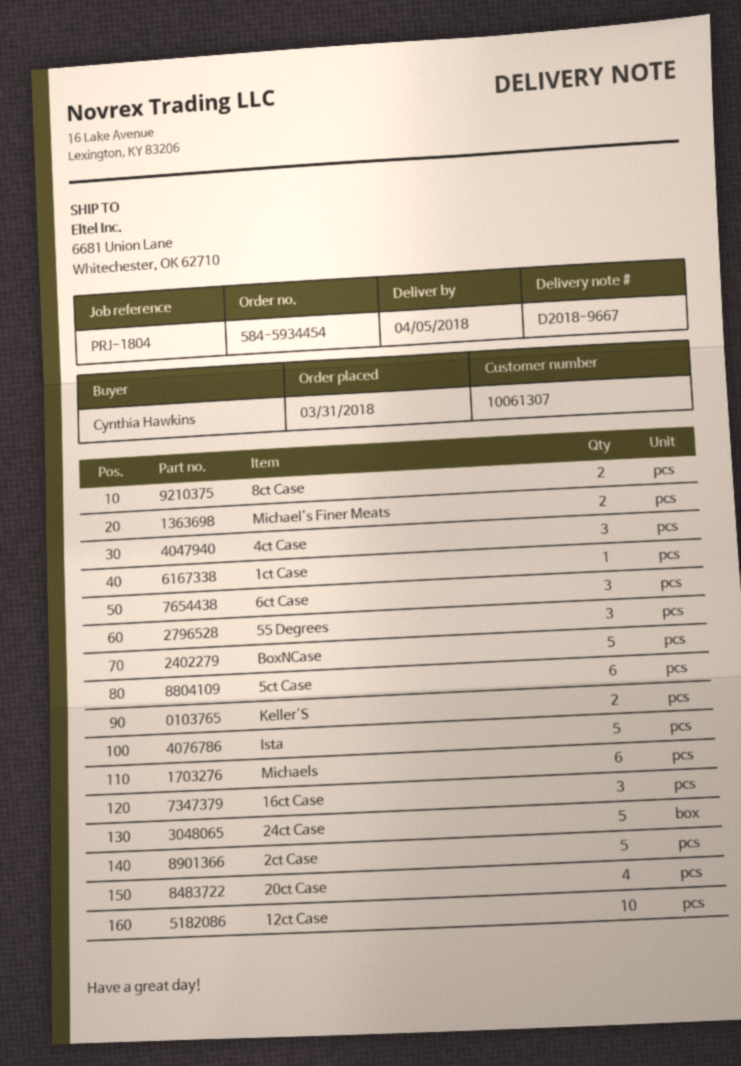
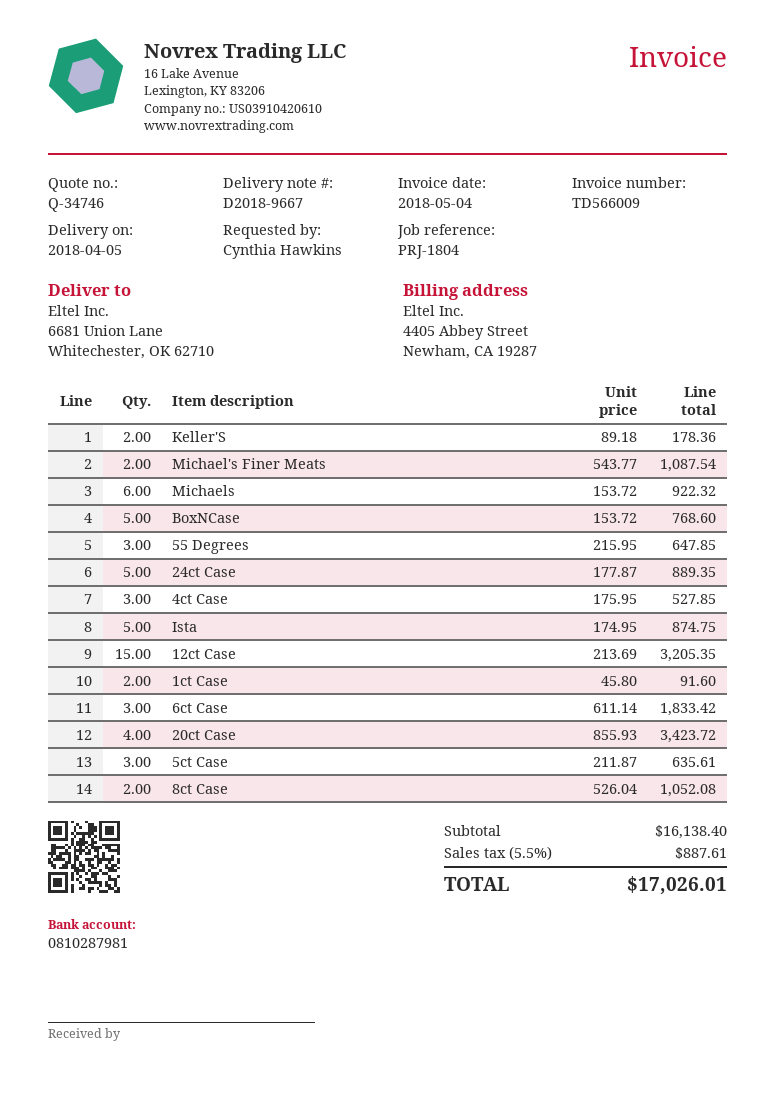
1ct Case: 1 -> 2
5ct Case: 6 -> 3
16ct Case: 3 -> none
2ct Case: 5 -> none
12ct Case: 10 -> 15

